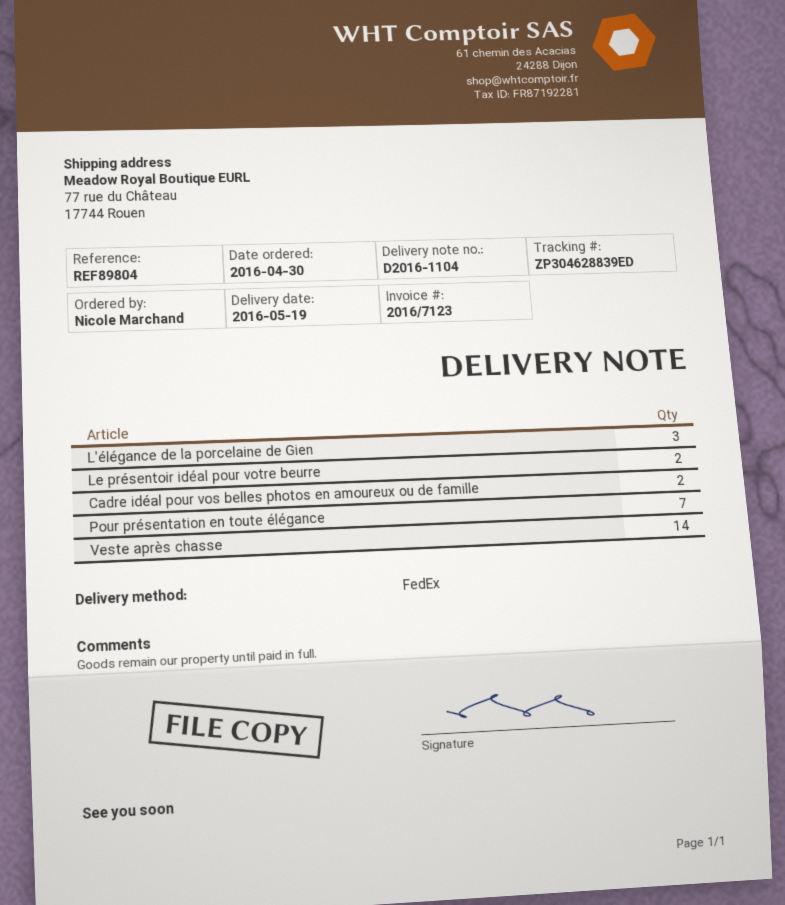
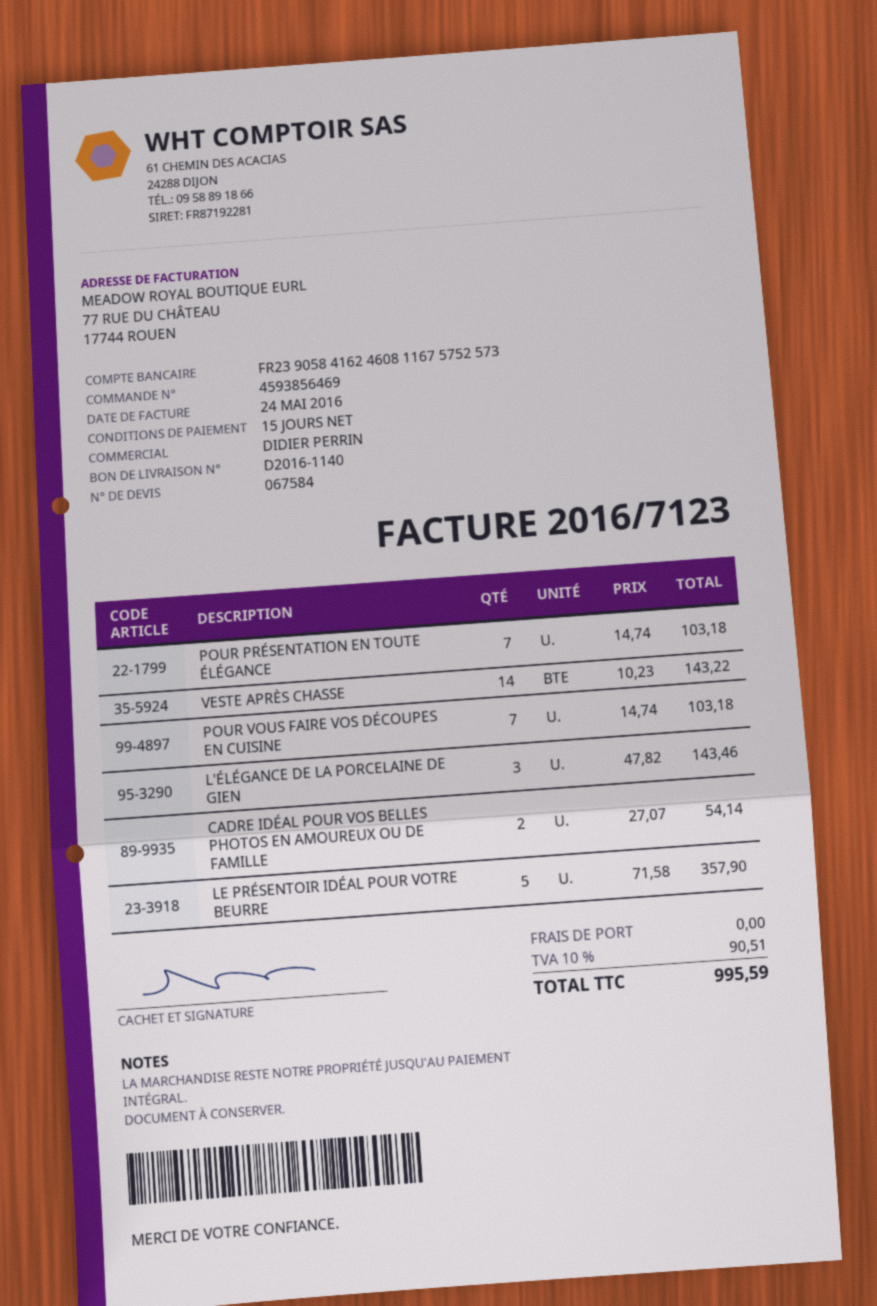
delivery note number: D2016-1104 -> D2016-1140
Le présentoir idéal pour votre beurre: 2 -> 5
POUR VOUS FAIRE VOS DÉCOUPES EN CUISINE: none -> 7

